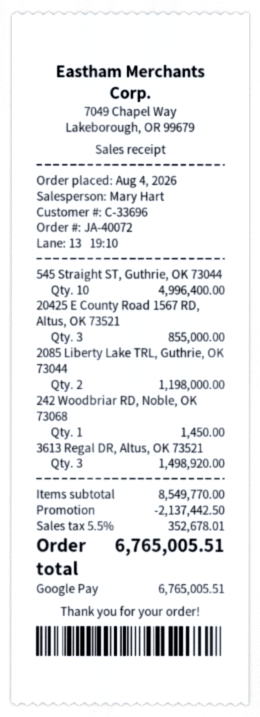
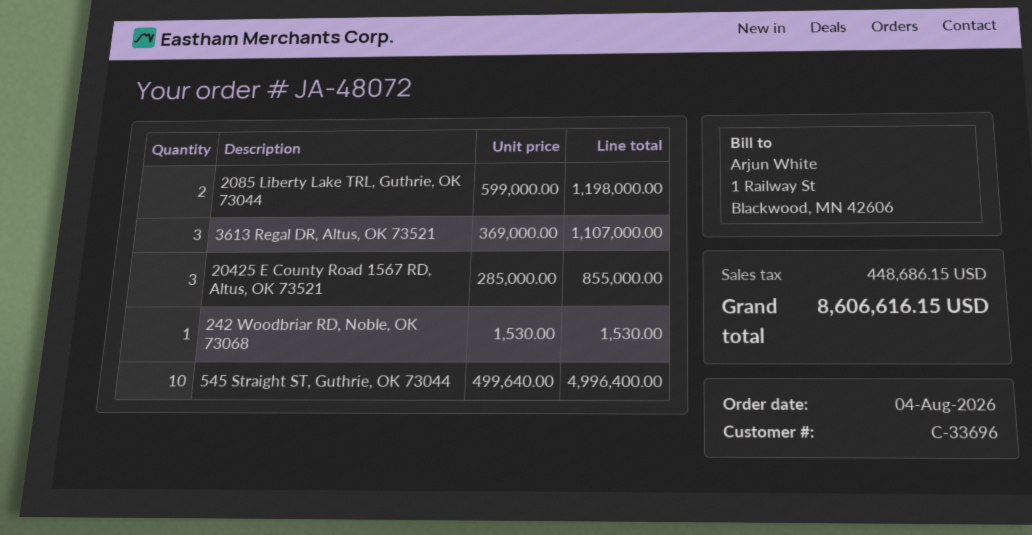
order number: JA-40072 -> JA-48072
242 Woodbriar RD, Noble, OK 73068: 1 for 1450.00 -> 1 for 1530.00
3613 Regal DR, Altus, OK 73521: 3 for 1498920.00 -> 3 for 1107000.00
discount: 2137442.50 -> none
tax: 352678.01 -> 448686.15
total: 6765005.51 -> 8606616.15

